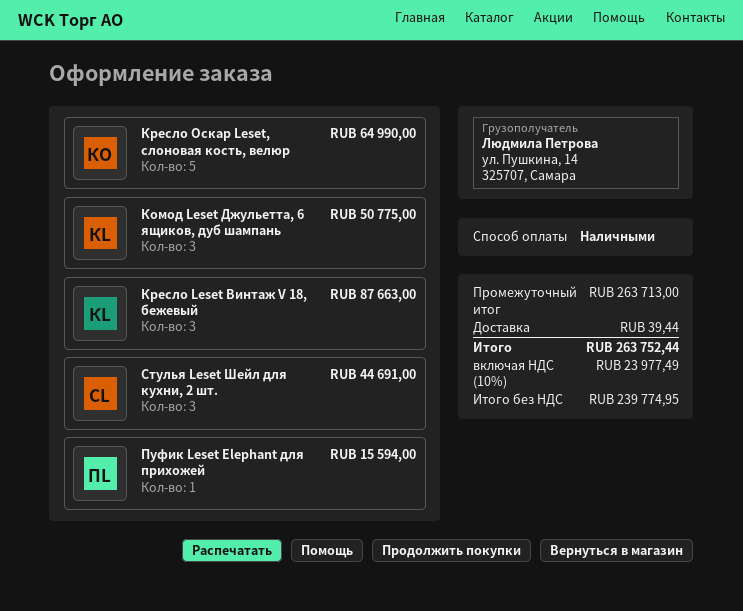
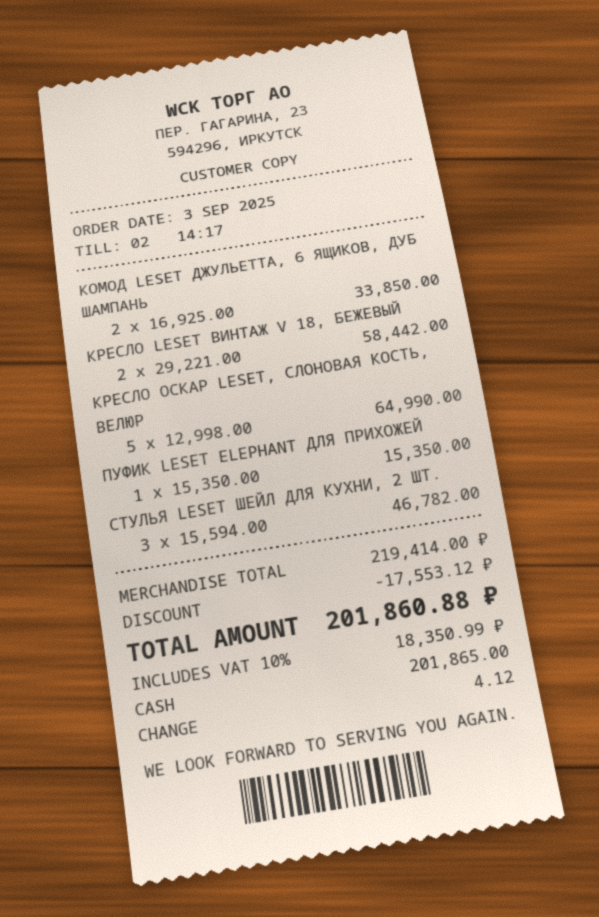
Комод Leset Джульетта, 6 ящиков, дуб шампань: 3 for 50775.00 -> 2 for 33850.00
Кресло Leset Винтаж V 18, бежевый: 3 for 87663.00 -> 2 for 58442.00
Стулья Leset Шейл для кухни, 2 шт.: 3 for 44691.00 -> 3 for 46782.00
Пуфик Leset Elephant для прихожей: 1 for 15594.00 -> 1 for 15350.00
subtotal: 263713.00 -> 219414.00
discount: none -> 17553.12
shipping: 39.44 -> none
tax: 10% = 23977.49 -> 10% = 18350.99
total: 263752.44 -> 201860.88

